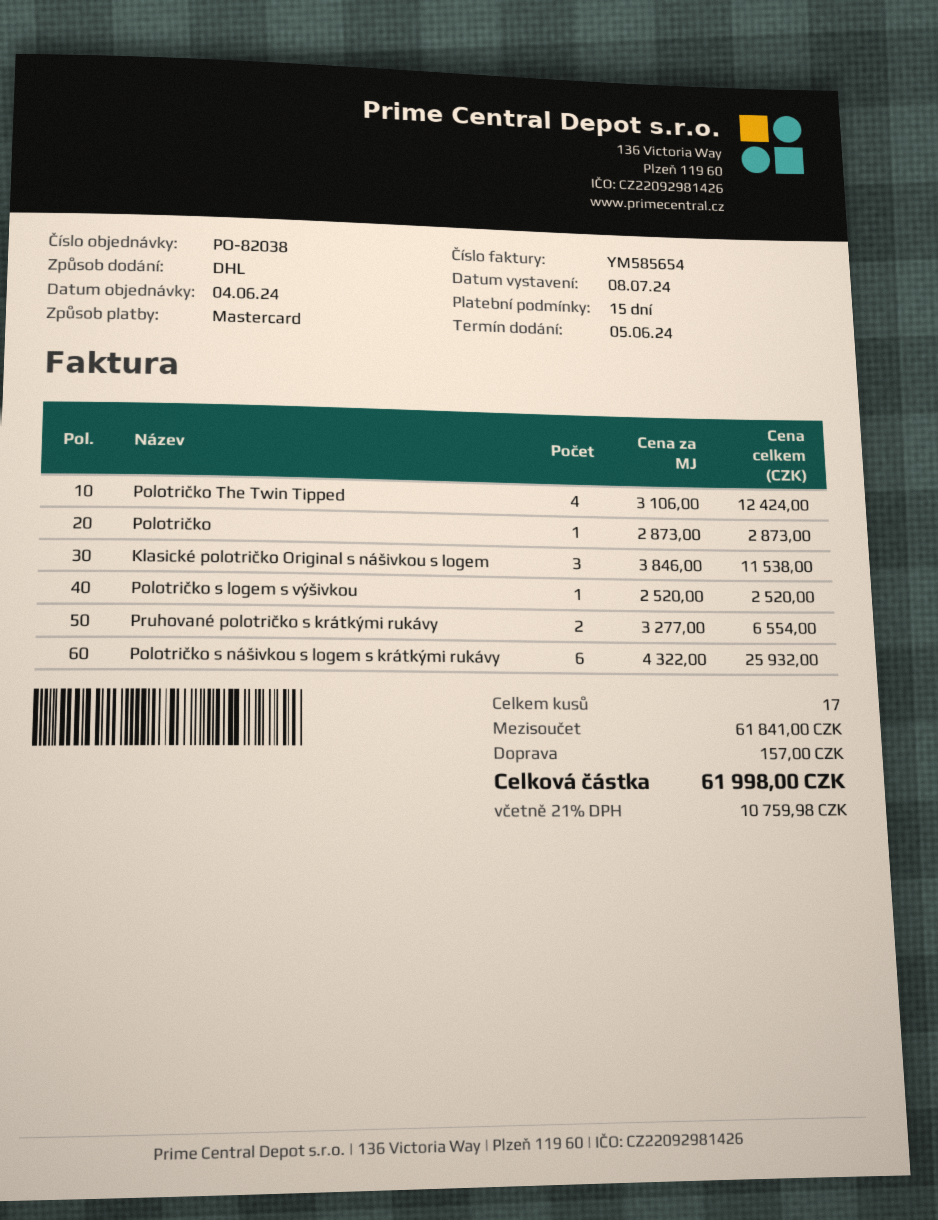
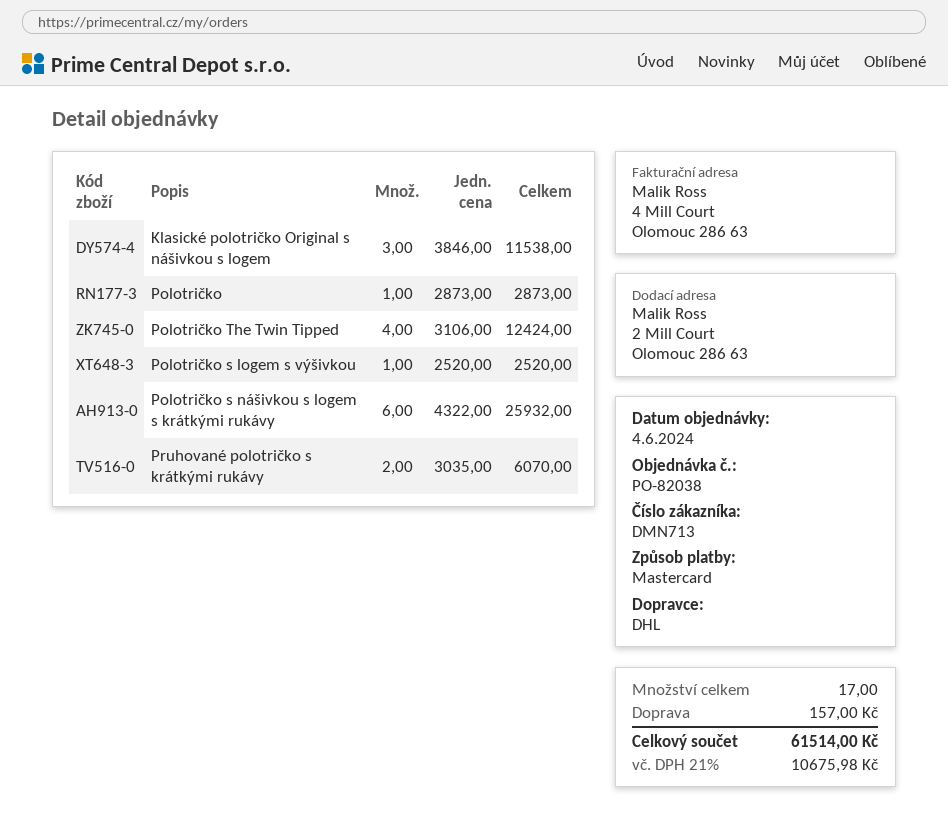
Pruhované polotričko s krátkými rukávy: 2 x 3277.00 = 6554.00 -> 2 x 3035.00 = 6070.00
tax: 21% = 10759.98 -> 21% = 10675.98
total: 61998.00 -> 61514.00

